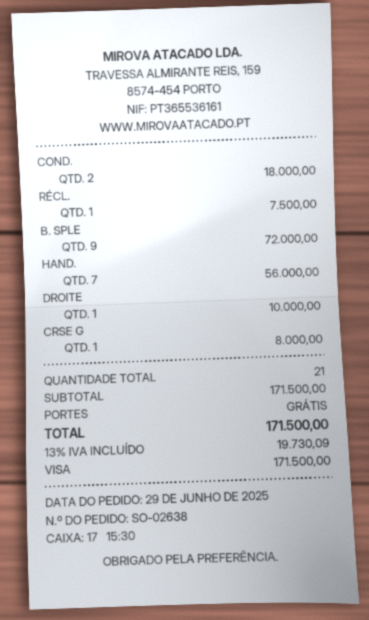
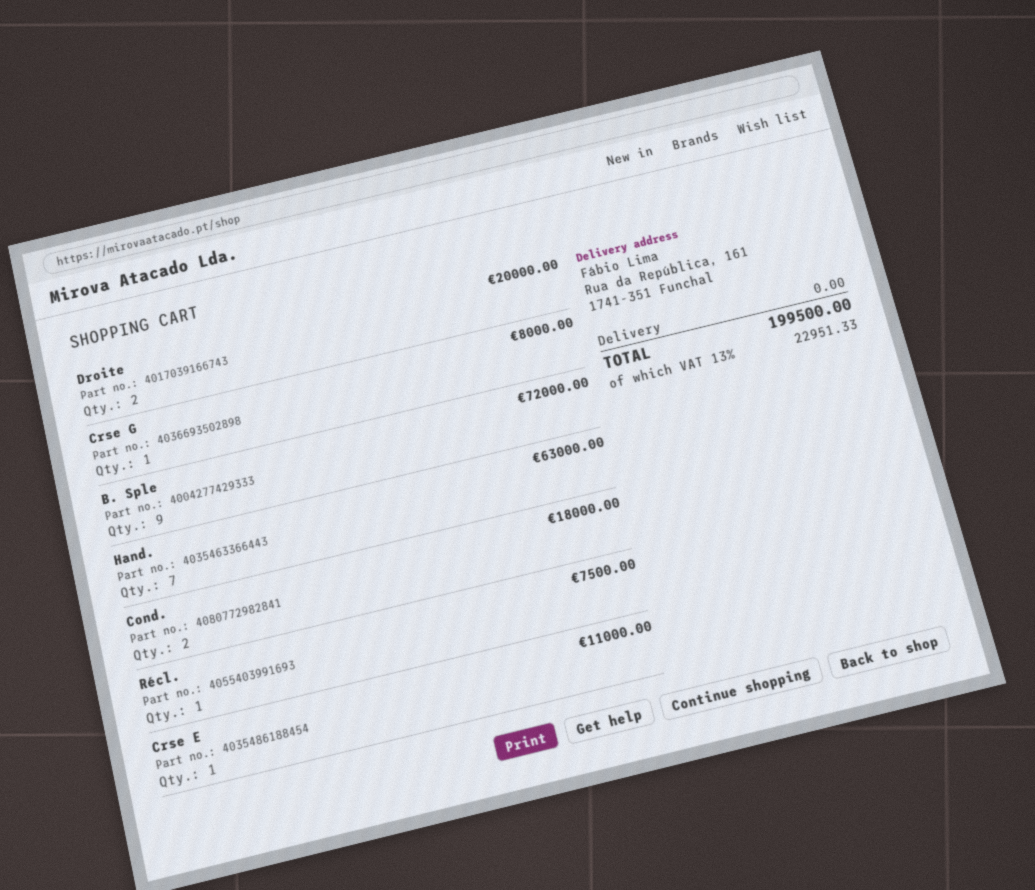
HAND.: 7 for 56000.00 -> 7 for 63000.00
DROITE: 1 for 10000.00 -> 2 for 20000.00
Crse E: none -> 1 for 11000.00
tax: 13% = 19730.09 -> 13% = 22951.33
total: 171500.00 -> 199500.00

